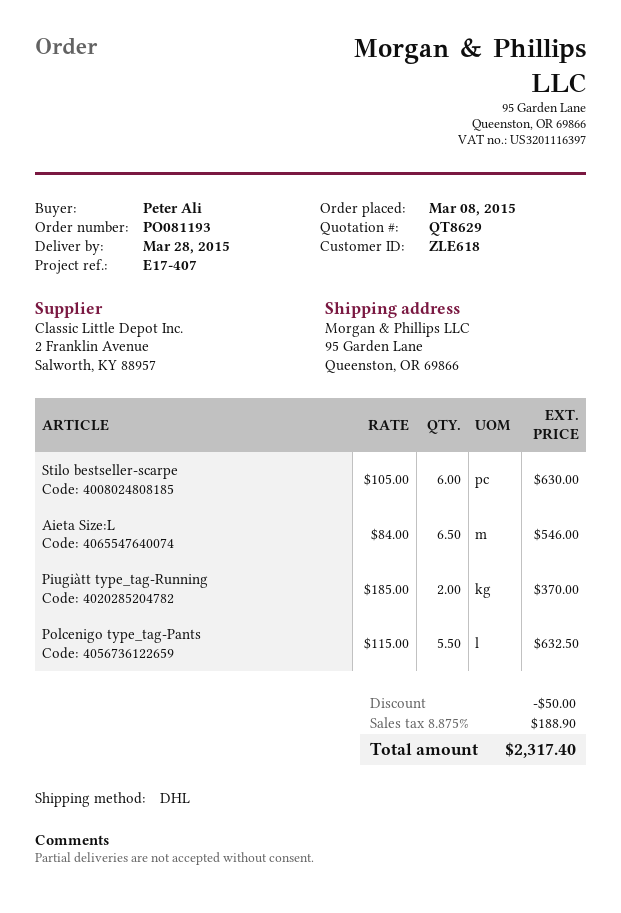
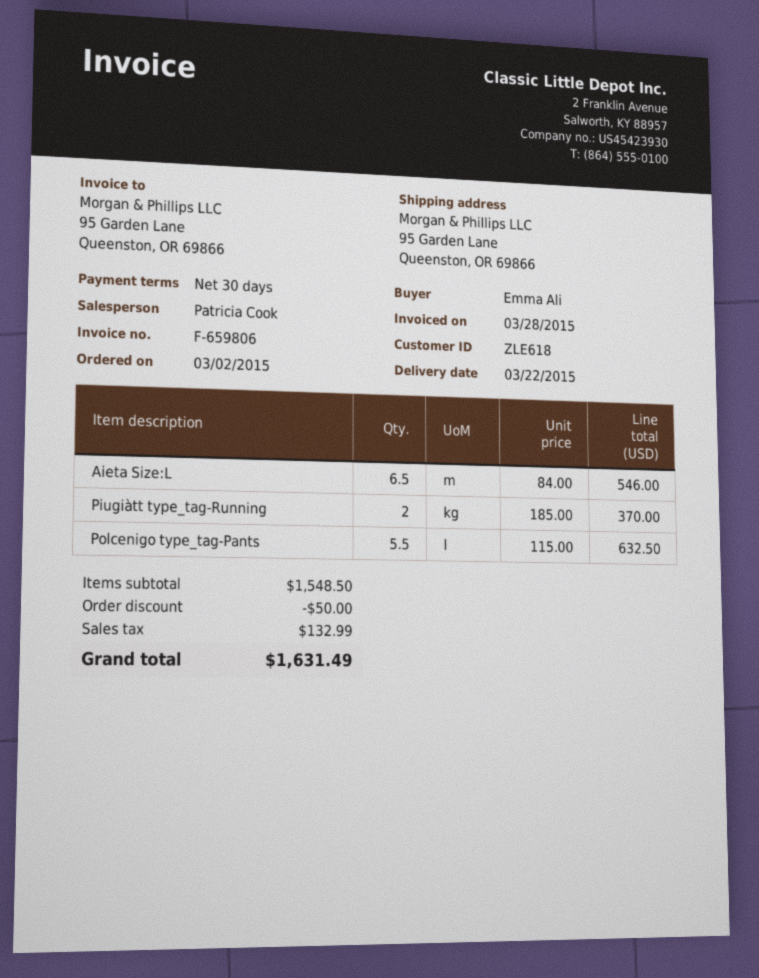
order date: 2015-03-08 -> 2015-03-02
delivery date: 2015-03-28 -> 2015-03-22
ordered by: Peter Ali -> Emma Ali
Stilo bestseller-scarpe: 6 x 105.00 = 630.00 -> none
tax: 188.90 -> 132.99
total: 2317.40 -> 1631.49

